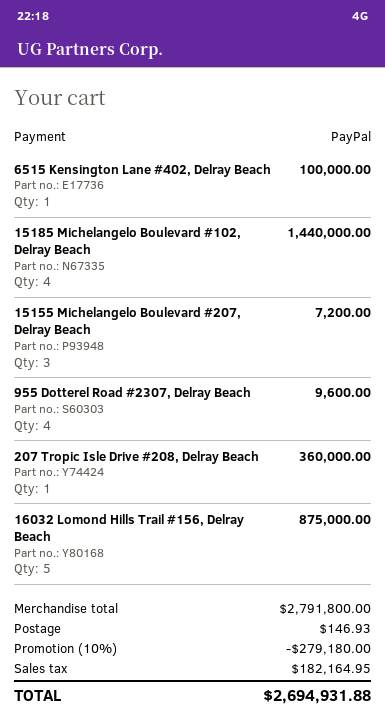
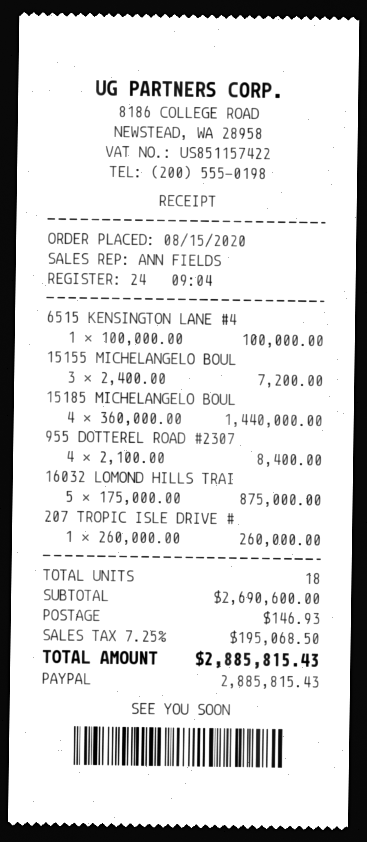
955 Dotterel Road #2307, Delray Beach: 4 for 9600.00 -> 4 for 8400.00
207 Tropic Isle Drive #208, Delray Beach: 1 for 360000.00 -> 1 for 260000.00
subtotal: 2791800.00 -> 2690600.00
discount: 10% = 279180.00 -> none
tax: 182164.95 -> 195068.50
total: 2694931.88 -> 2885815.43

